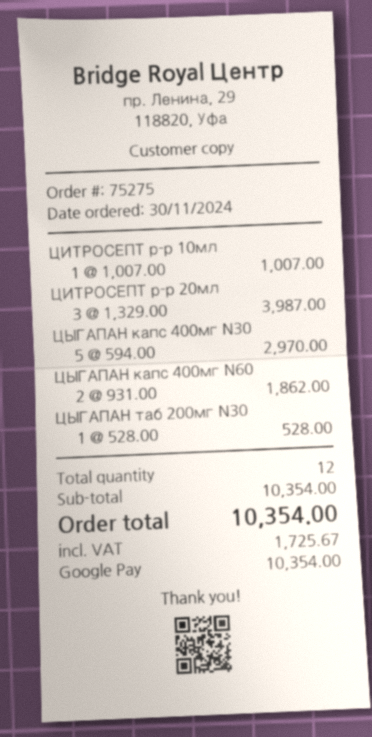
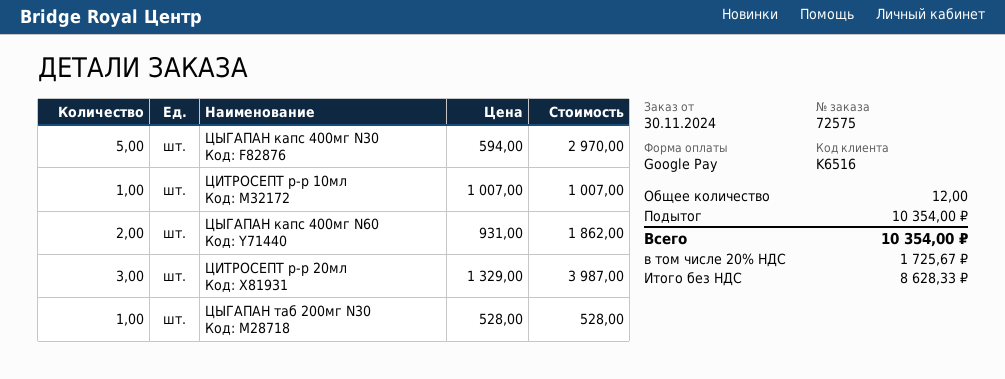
order number: 75275 -> 72575

